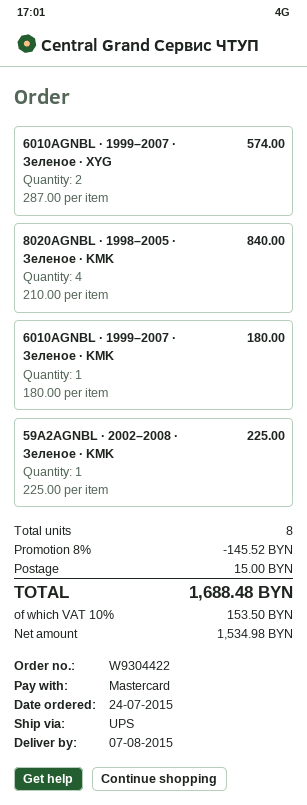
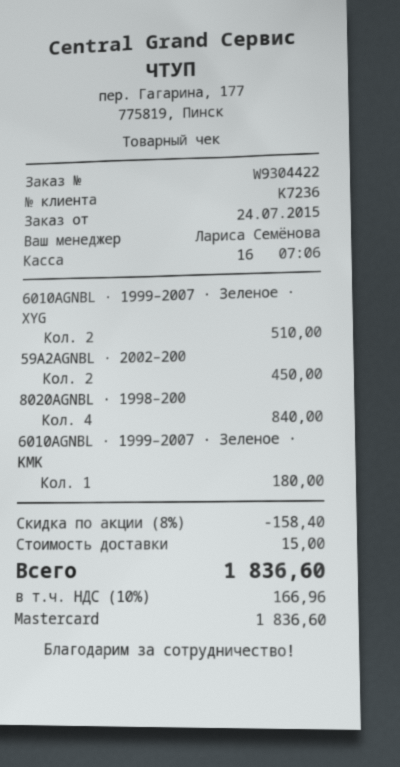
6010AGNBL · 1999–2007 · Зеленое · XYG: 2 for 574.00 -> 2 for 510.00
59A2AGNBL · 2002–2008 · Зеленое · KMK: 1 for 225.00 -> 2 for 450.00
discount: 8% = 145.52 -> 8% = 158.40
tax: 10% = 153.50 -> 10% = 166.96
total: 1688.48 -> 1836.60

